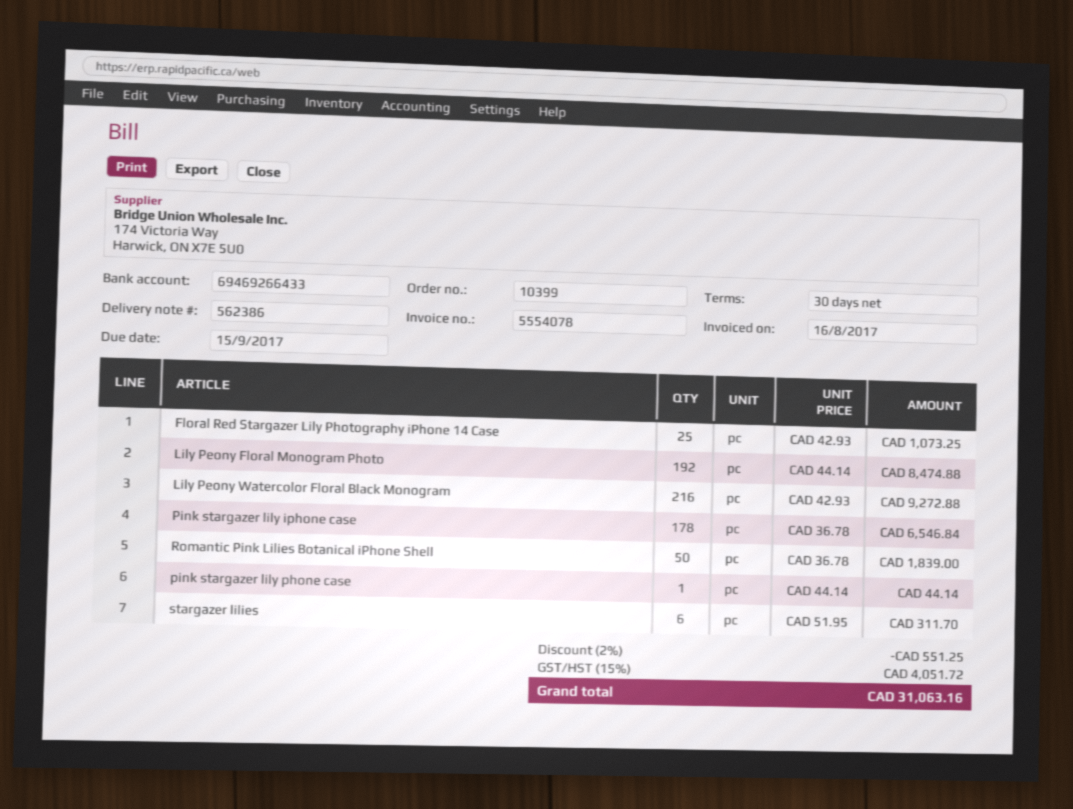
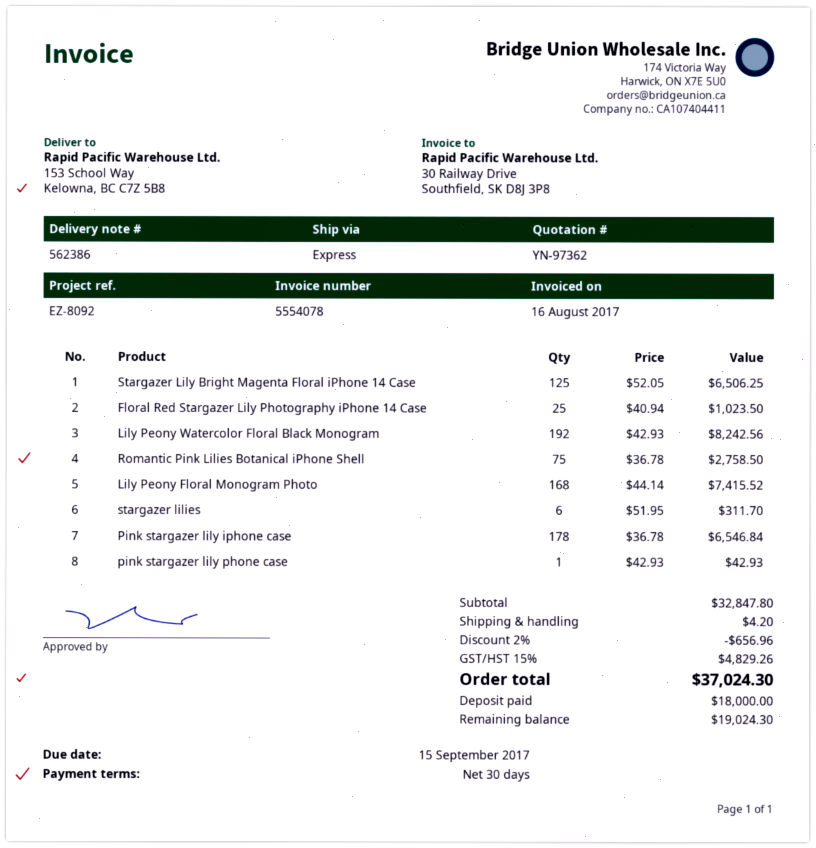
Floral Red Stargazer Lily Photography iPhone 14 Case: 25 x 42.93 = 1073.25 -> 25 x 40.94 = 1023.50
Lily Peony Floral Monogram Photo: 192 x 44.14 = 8474.88 -> 168 x 44.14 = 7415.52
Lily Peony Watercolor Floral Black Monogram: 216 x 42.93 = 9272.88 -> 192 x 42.93 = 8242.56
Romantic Pink Lilies Botanical iPhone Shell: 50 x 36.78 = 1839.00 -> 75 x 36.78 = 2758.50
pink stargazer lily phone case: 1 x 44.14 = 44.14 -> 1 x 42.93 = 42.93
Stargazer Lily Bright Magenta Floral iPhone 14 Case: none -> 125 x 52.05 = 6506.25
discount: 2% = 551.25 -> 2% = 656.96
shipping: none -> 4.20
tax: 15% = 4051.72 -> 15% = 4829.26
total: 31063.16 -> 37024.30

